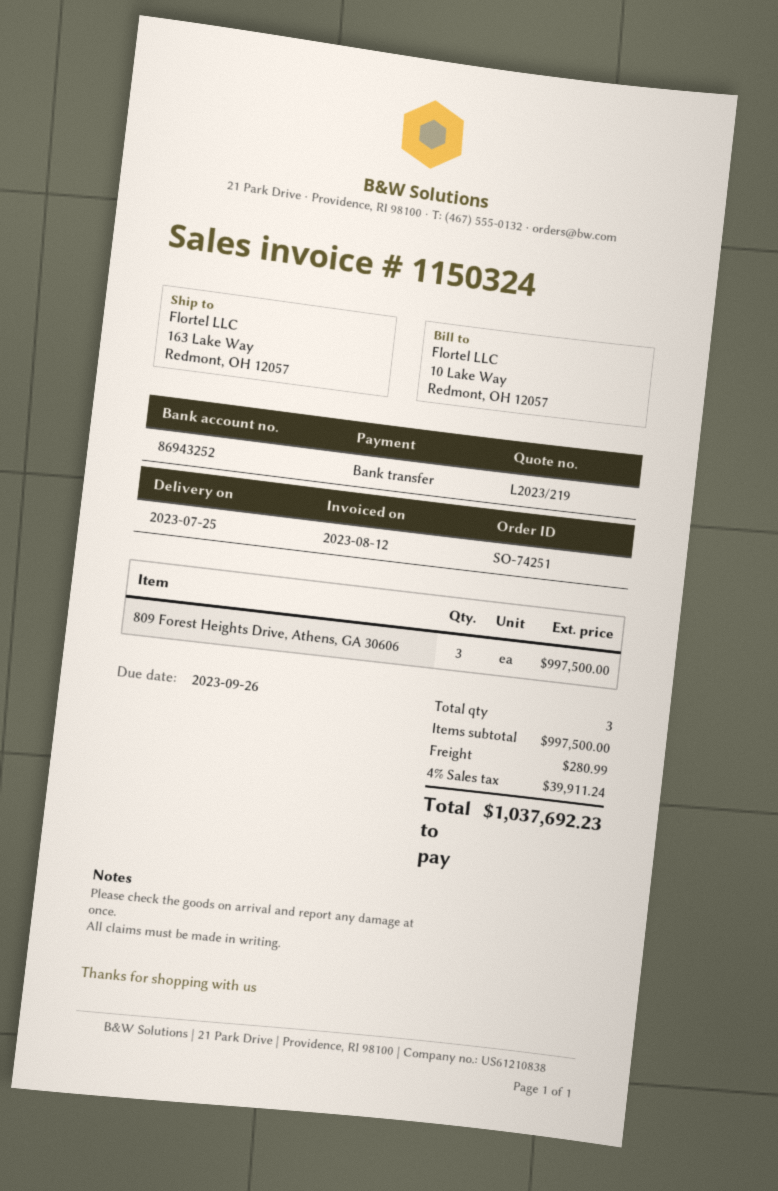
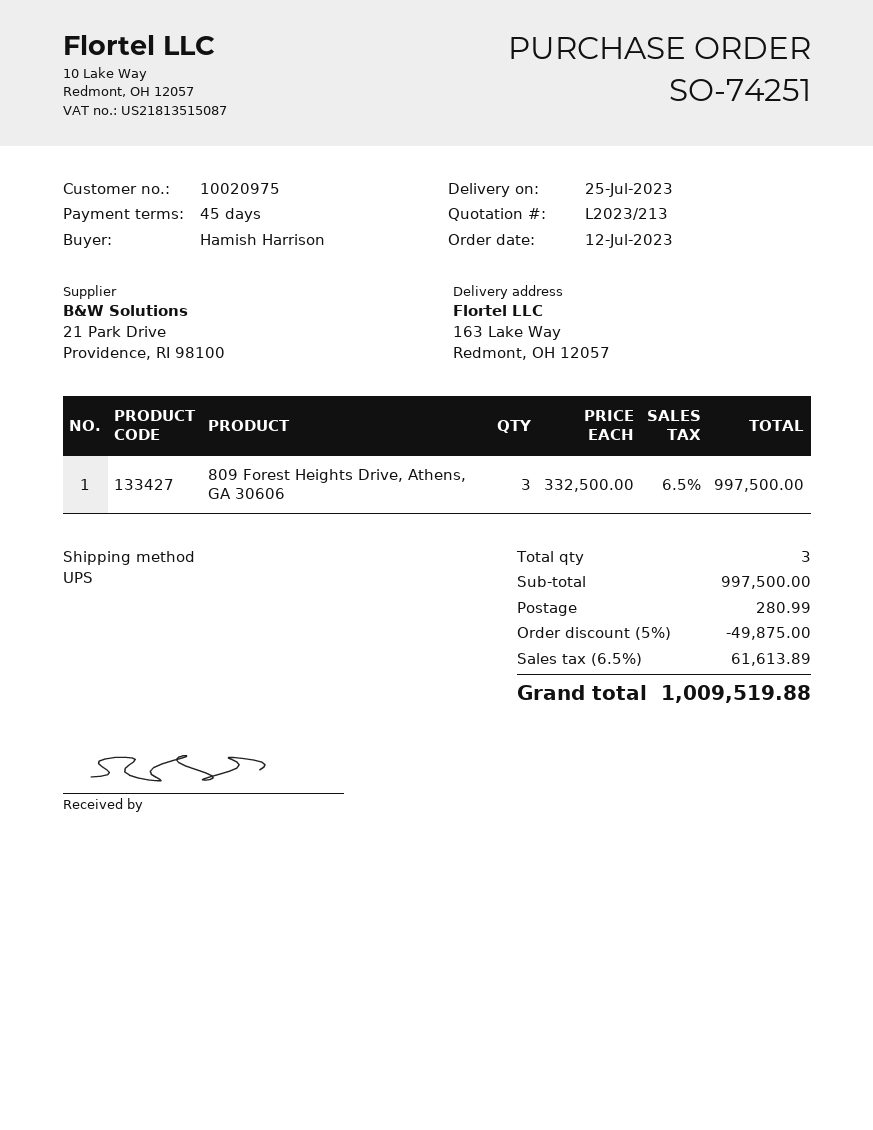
quote number: L2023/219 -> L2023/213
discount: none -> 5% = 49875.00
tax: 4% = 39911.24 -> 6.5% = 61613.89
total: 1037692.23 -> 1009519.88

